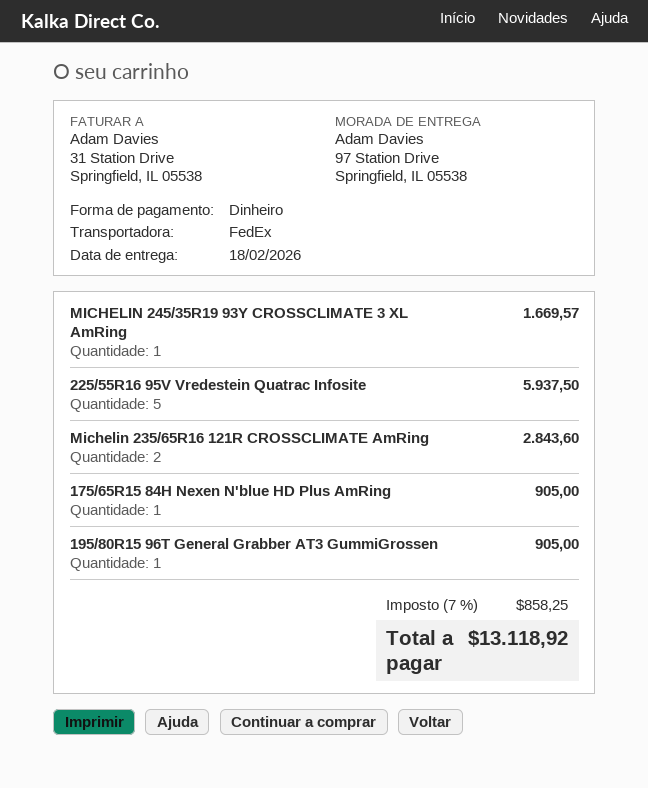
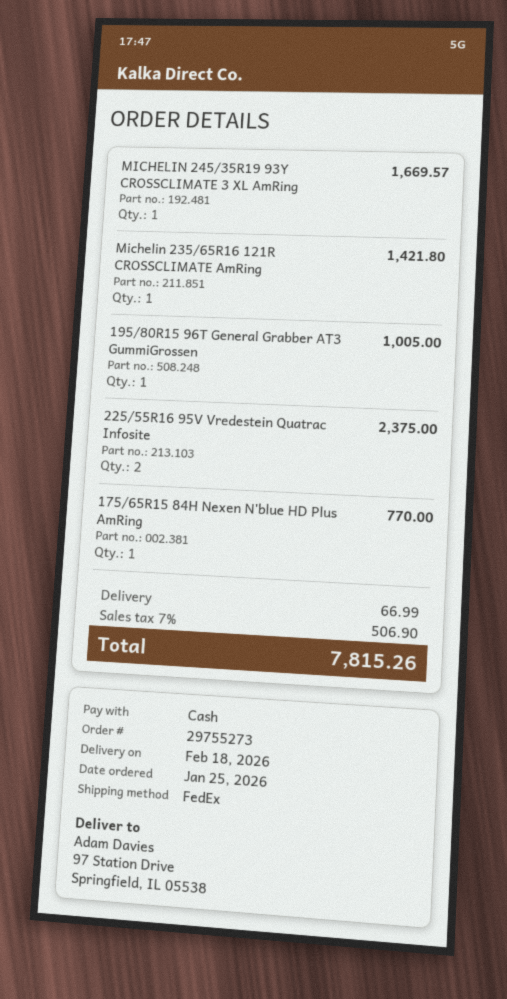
225/55R16 95V Vredestein Quatrac Infosite: 5 for 5937.50 -> 2 for 2375.00
Michelin 235/65R16 121R CROSSCLIMATE AmRing: 2 for 2843.60 -> 1 for 1421.80
175/65R15 84H Nexen N'blue HD Plus AmRing: 1 for 905.00 -> 1 for 770.00
195/80R15 96T General Grabber AT3 GummiGrossen: 1 for 905.00 -> 1 for 1005.00
shipping: none -> 66.99
tax: 7% = 858.25 -> 7% = 506.90
total: 13118.92 -> 7815.26

